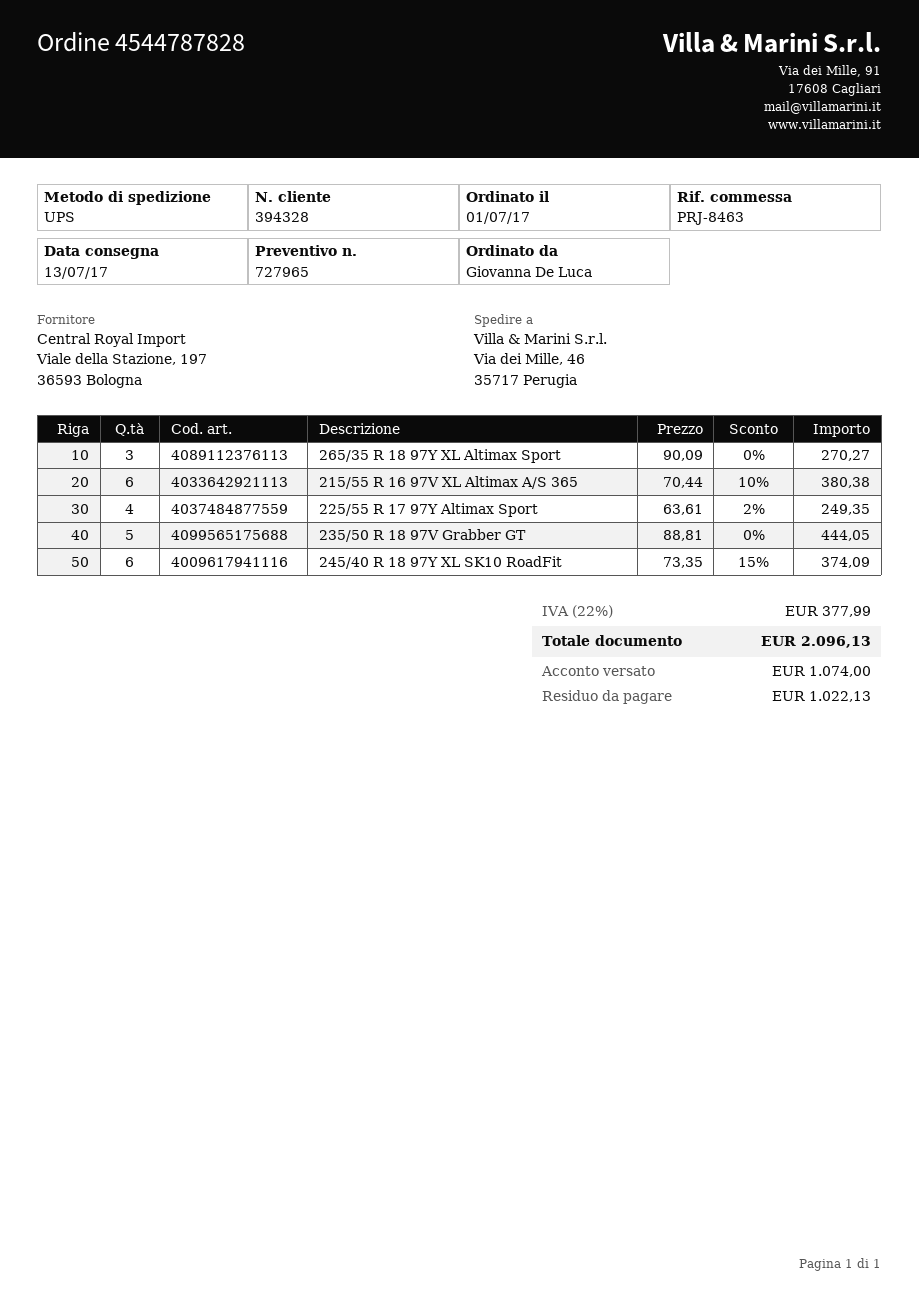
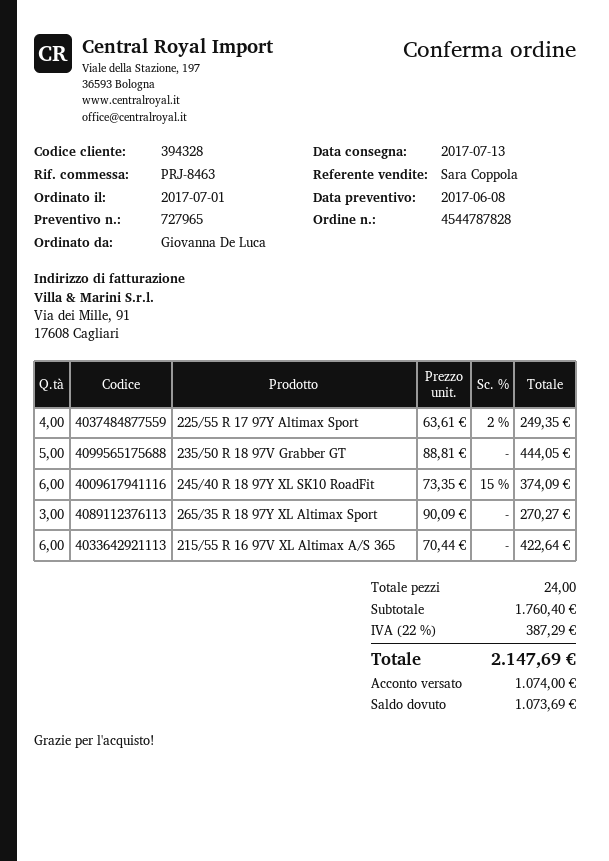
215/55 R 16 97V XL Altimax A/S 365: 6 x 70.44 - 10% = 380.38 -> 6 x 70.44 = 422.64
tax: 22% = 377.99 -> 22% = 387.29
total: 2096.13 -> 2147.69
balance: 1022.13 -> 1073.69

